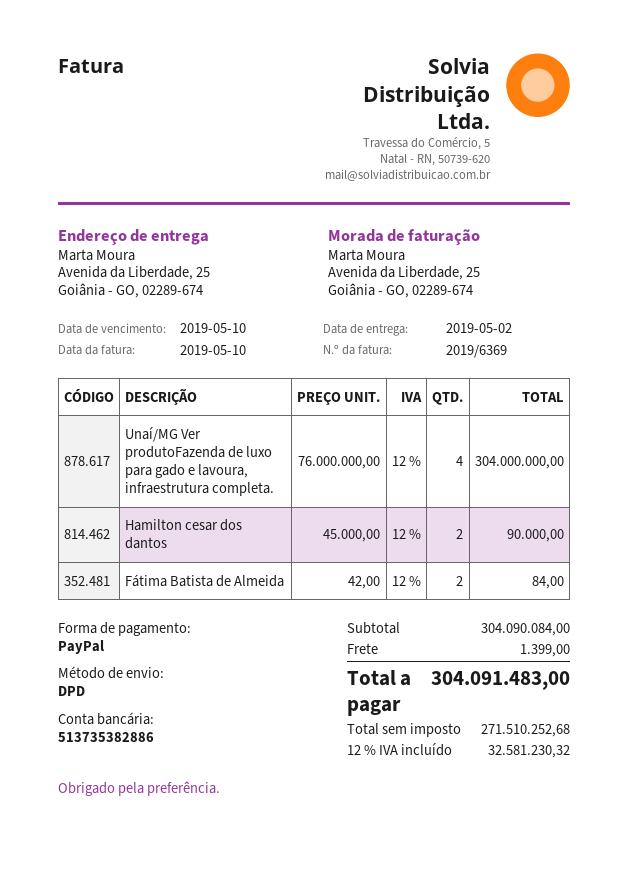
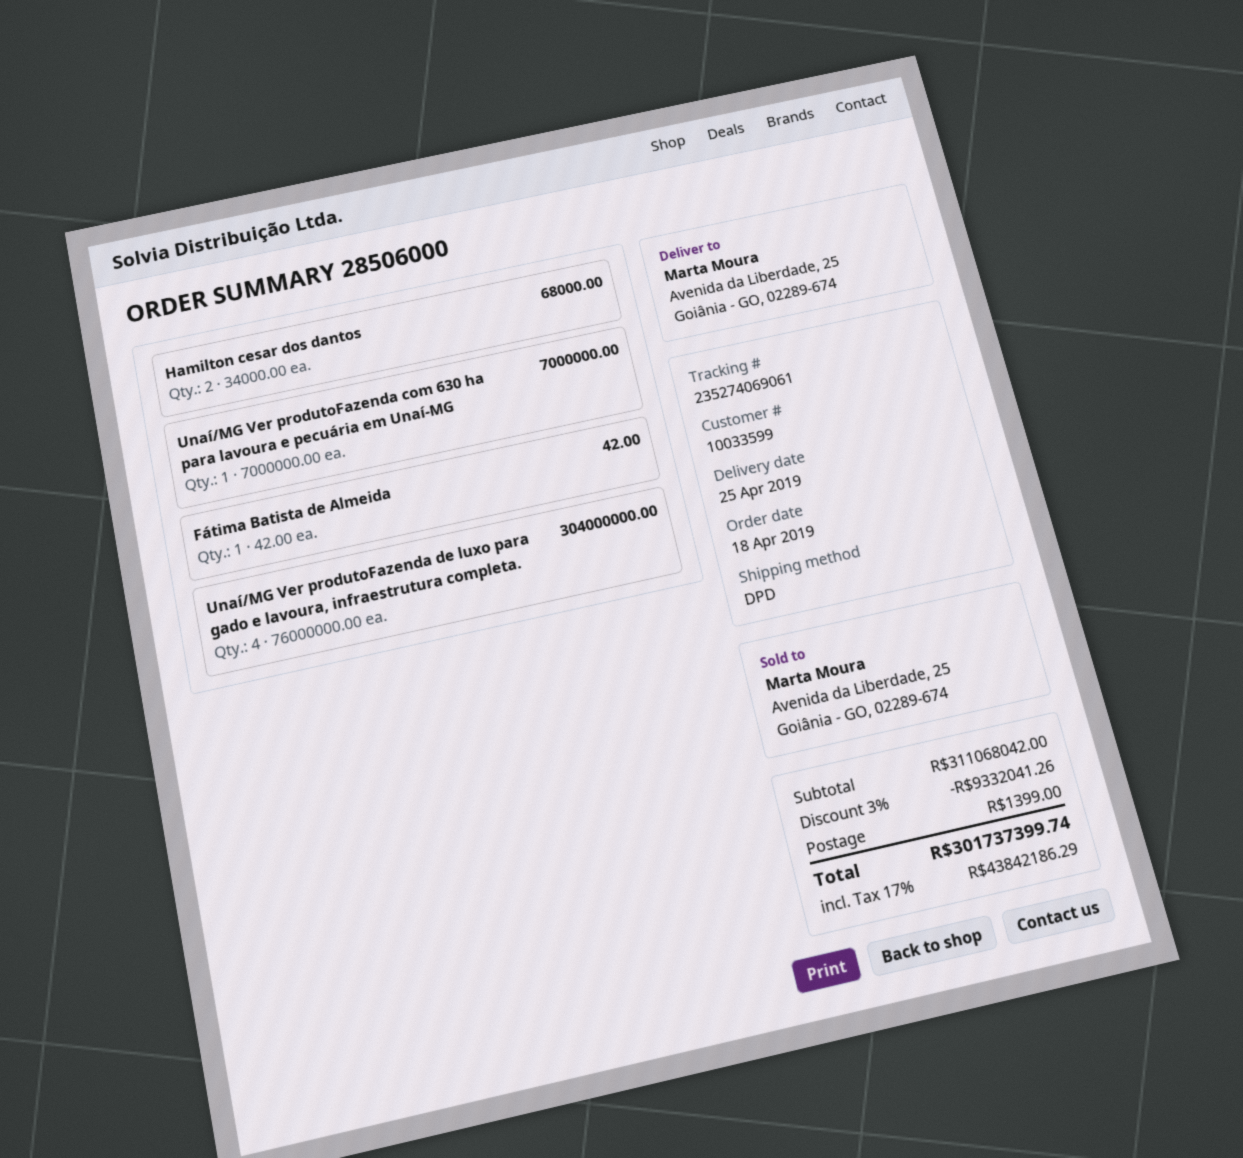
delivery date: 2019-05-02 -> 2019-04-25
Hamilton cesar dos dantos: 2 x 45000.00 = 90000.00 -> 2 x 34000.00 = 68000.00
Fátima Batista de Almeida: 2 x 42.00 = 84.00 -> 1 x 42.00 = 42.00
Unaí/MG Ver produtoFazenda com 630 ha para lavoura e pecuária em Unaí-MG: none -> 1 x 7000000.00 = 7000000.00
subtotal: 304090084.00 -> 311068042.00
discount: none -> 3% = 9332041.26
tax: 12% = 32581230.32 -> 17% = 43842186.29
total: 304091483.00 -> 301737399.74

